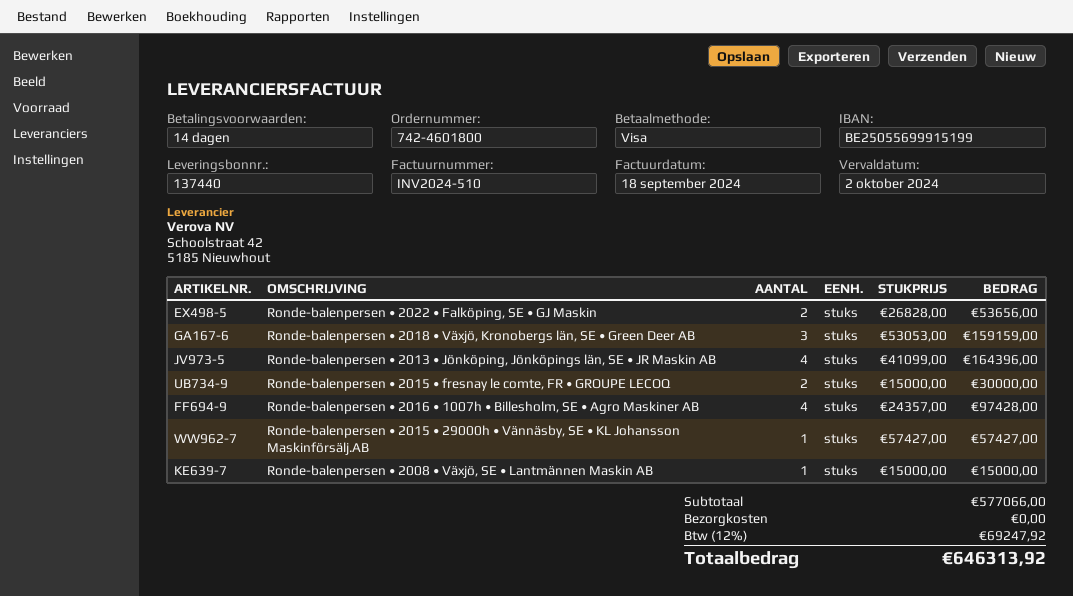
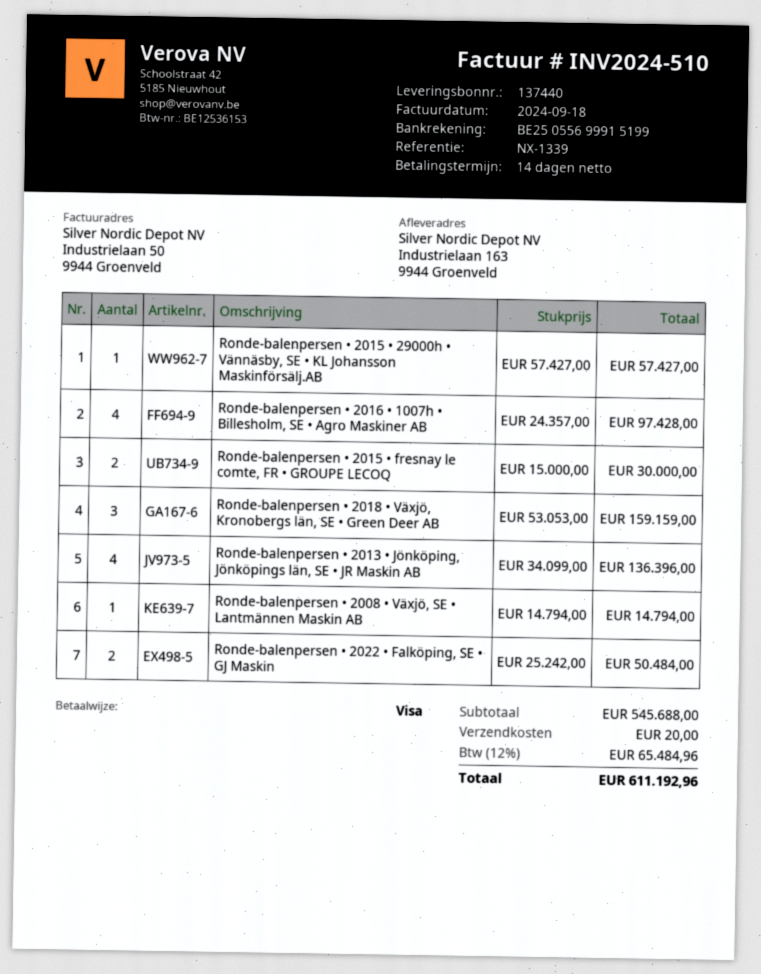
Ronde-balenpersen • 2022 • Falköping, SE • GJ Maskin: 2 x 26828.00 = 53656.00 -> 2 x 25242.00 = 50484.00
Ronde-balenpersen • 2013 • Jönköping, Jönköpings län, SE • JR Maskin AB: 4 x 41099.00 = 164396.00 -> 4 x 34099.00 = 136396.00
Ronde-balenpersen • 2008 • Växjö, SE • Lantmännen Maskin AB: 1 x 15000.00 = 15000.00 -> 1 x 14794.00 = 14794.00
subtotal: 577066.00 -> 545688.00
shipping: 0.00 -> 20.00
tax: 12% = 69247.92 -> 12% = 65484.96
total: 646313.92 -> 611192.96

